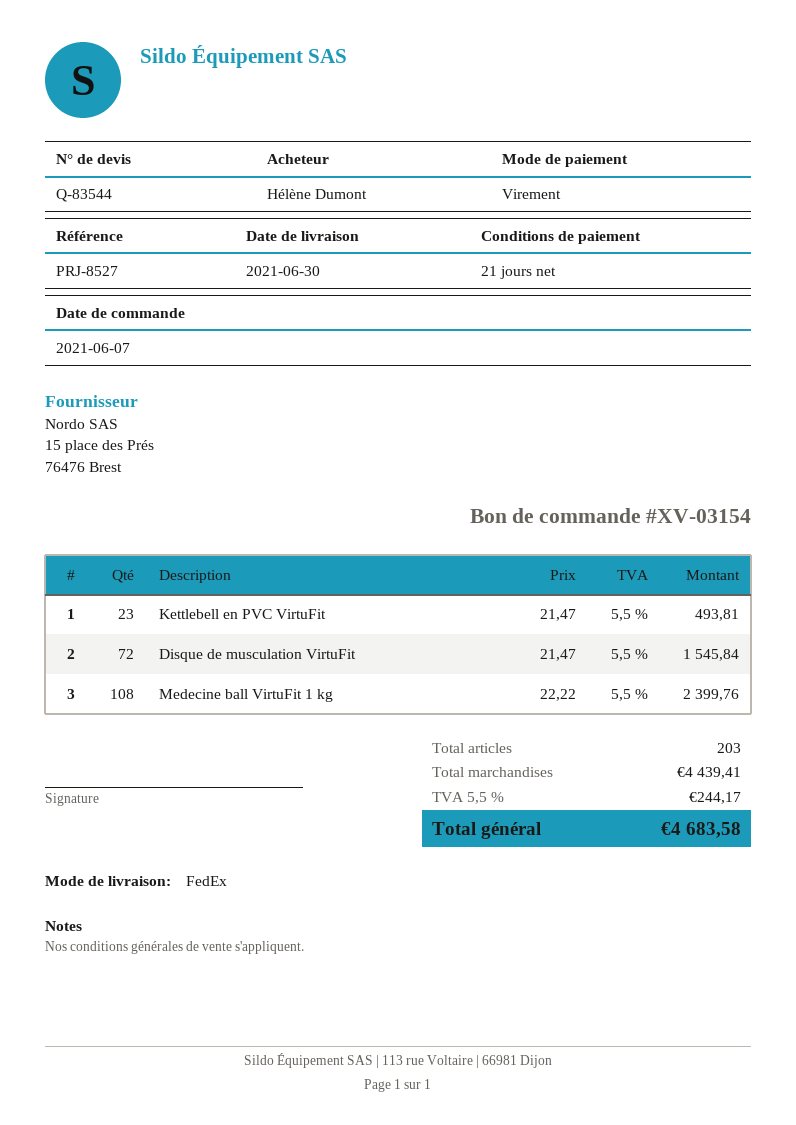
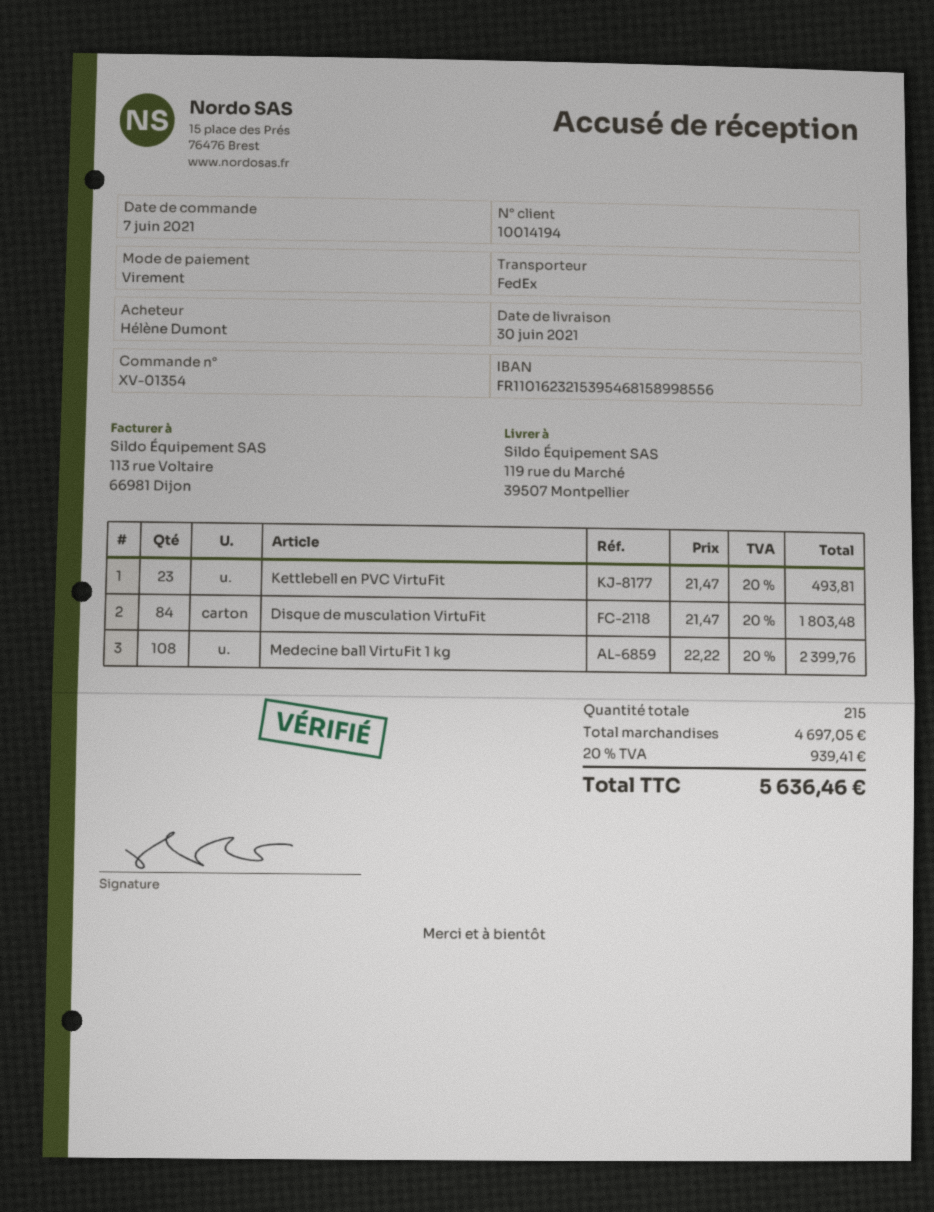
order number: XV-03154 -> XV-01354
Disque de musculation VirtuFit: 72 x 21.47 = 1545.84 -> 84 x 21.47 = 1803.48
total quantity: 203 -> 215
subtotal: 4439.41 -> 4697.05
tax: 5.5% = 244.17 -> 20% = 939.41
total: 4683.58 -> 5636.46

